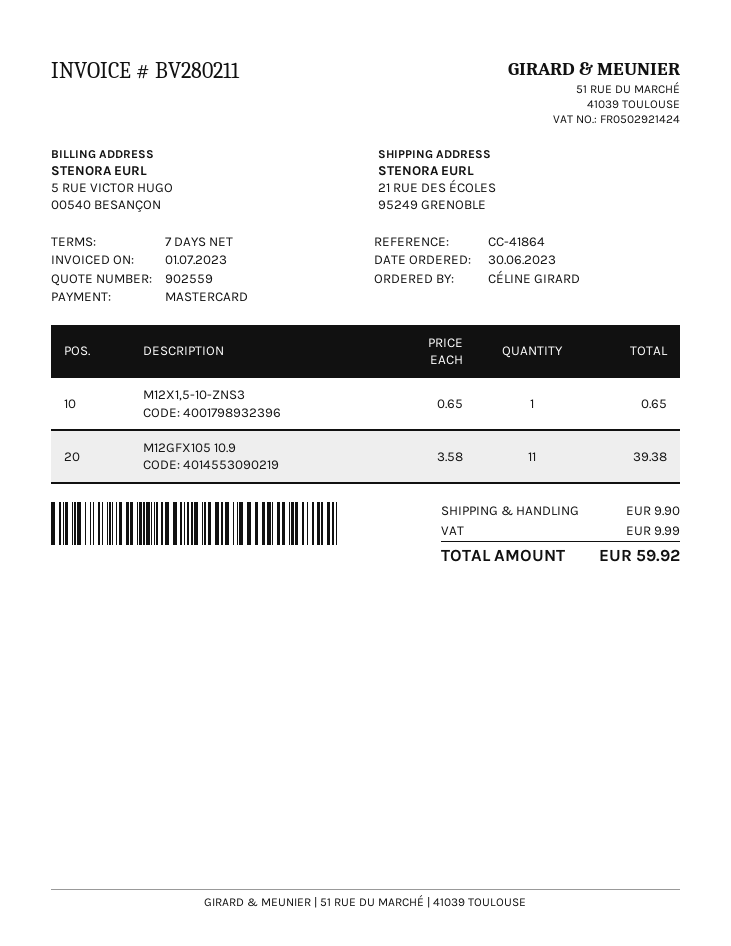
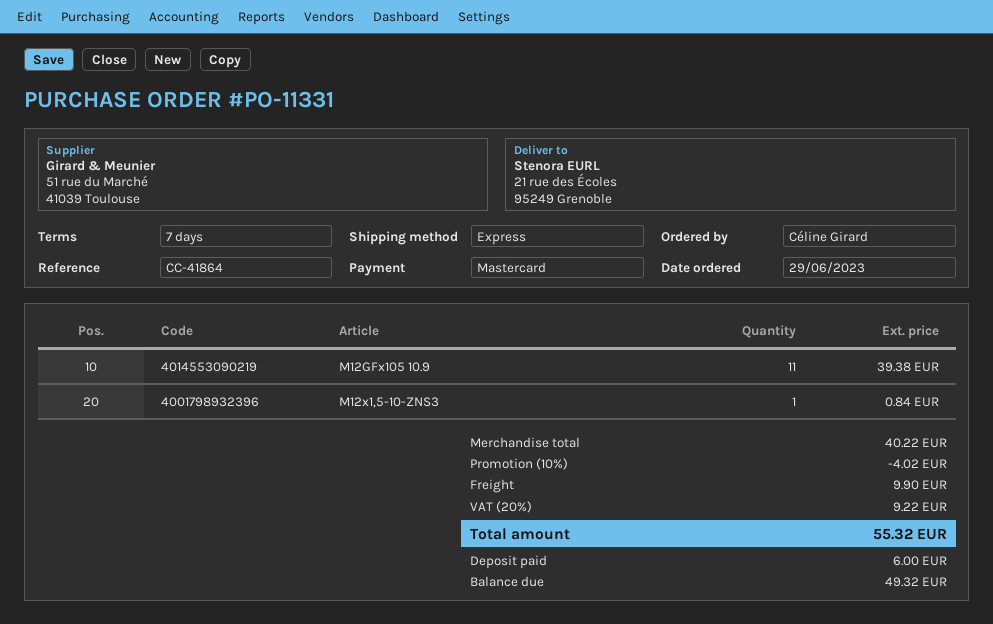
order date: 2023-06-30 -> 2023-06-29
M12X1,5-10-ZNS3: 1 for 0.65 -> 1 for 0.84
discount: none -> 10% = 4.02
tax: 9.99 -> 9.22
total: 59.92 -> 55.32

